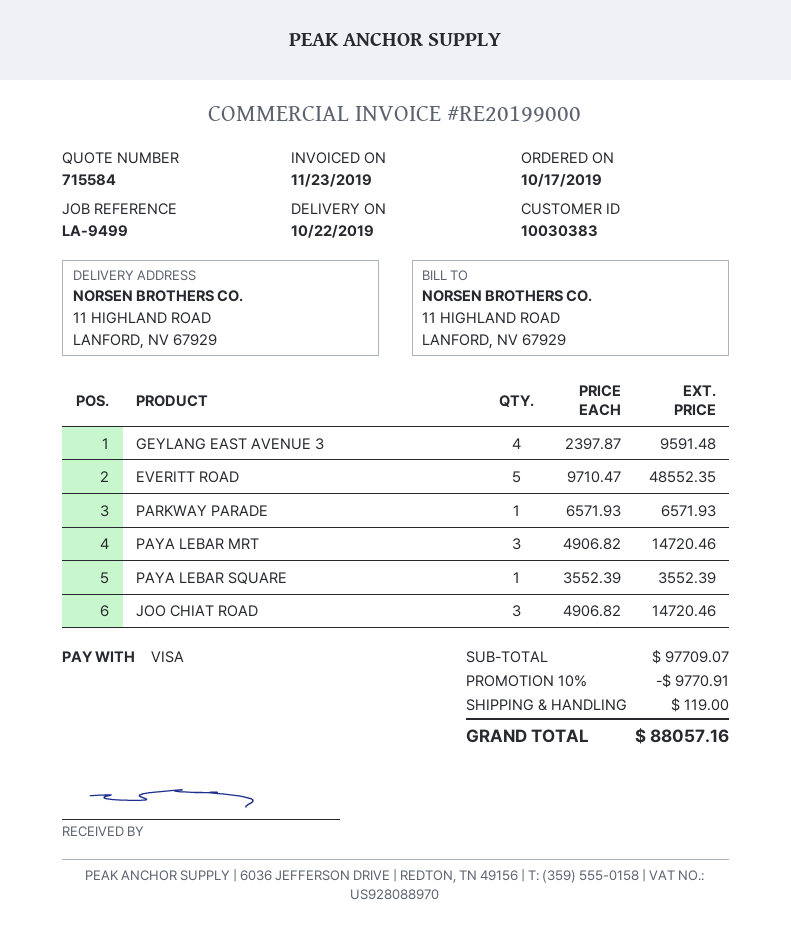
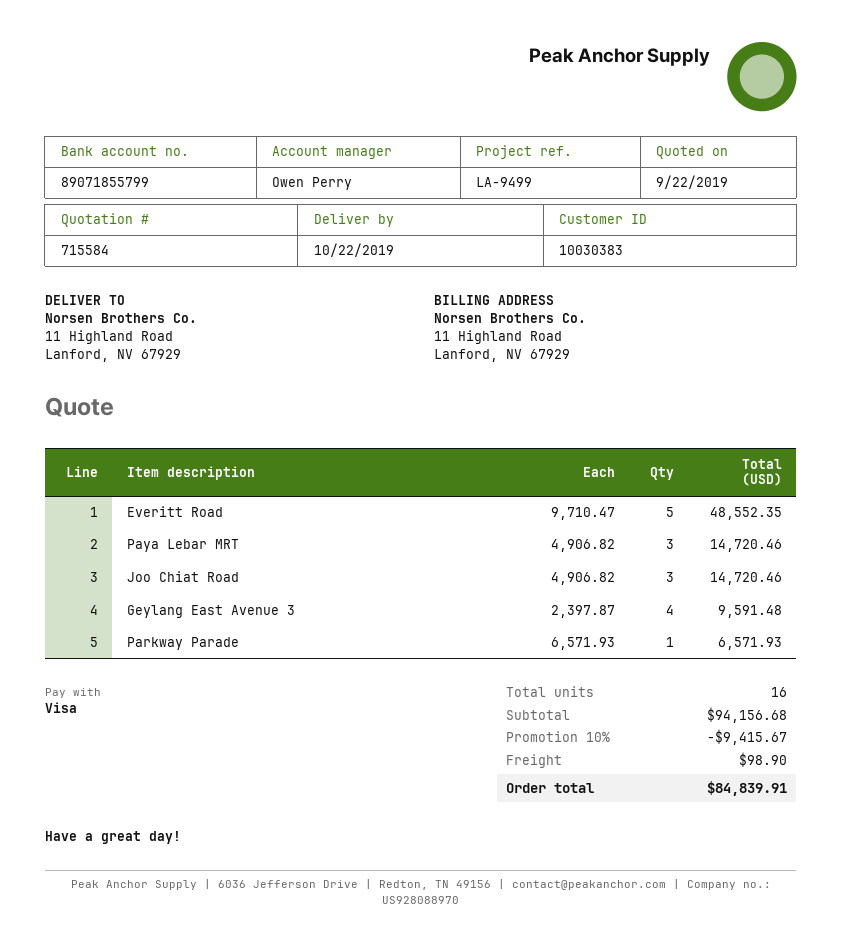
PAYA LEBAR SQUARE: 1 x 3552.39 = 3552.39 -> none
subtotal: 97709.07 -> 94156.68
discount: 10% = 9770.91 -> 10% = 9415.67
shipping: 119.00 -> 98.90
total: 88057.16 -> 84839.91

